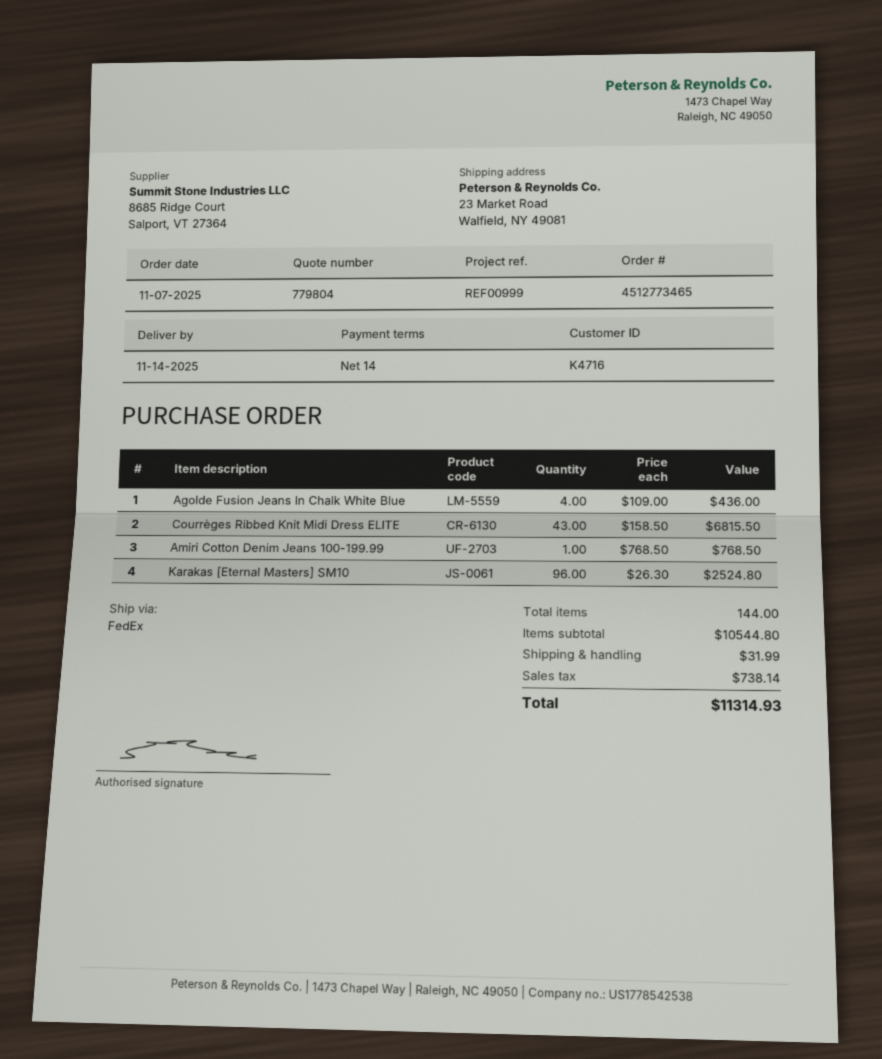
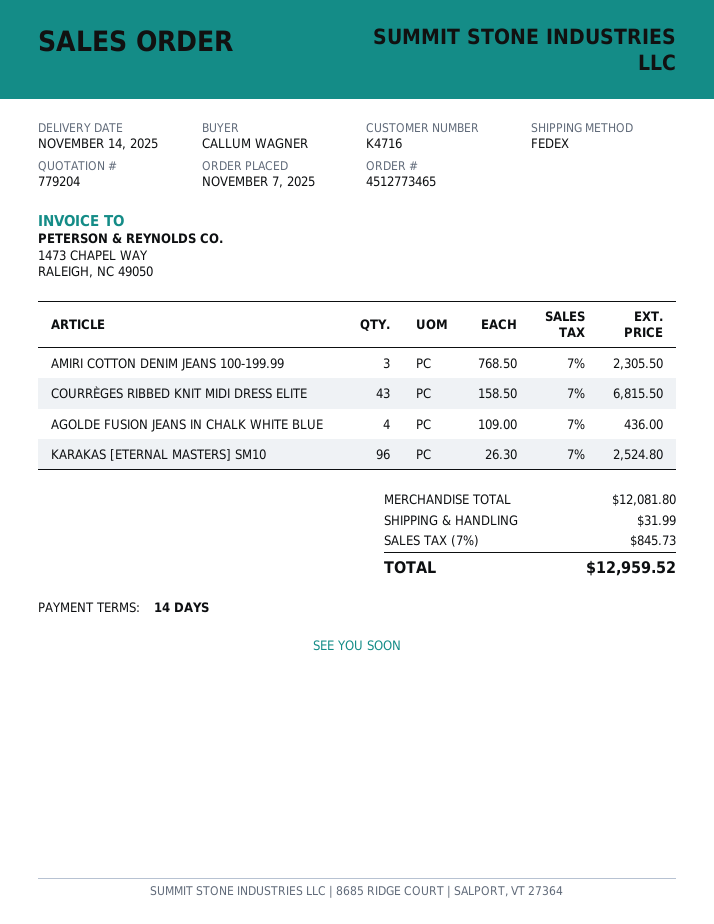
quote number: 779804 -> 779204
Amiri Cotton Denim Jeans 100-199.99: 1 x 768.50 = 768.50 -> 3 x 768.50 = 2305.50
subtotal: 10544.80 -> 12081.80
tax: 738.14 -> 845.73
total: 11314.93 -> 12959.52

